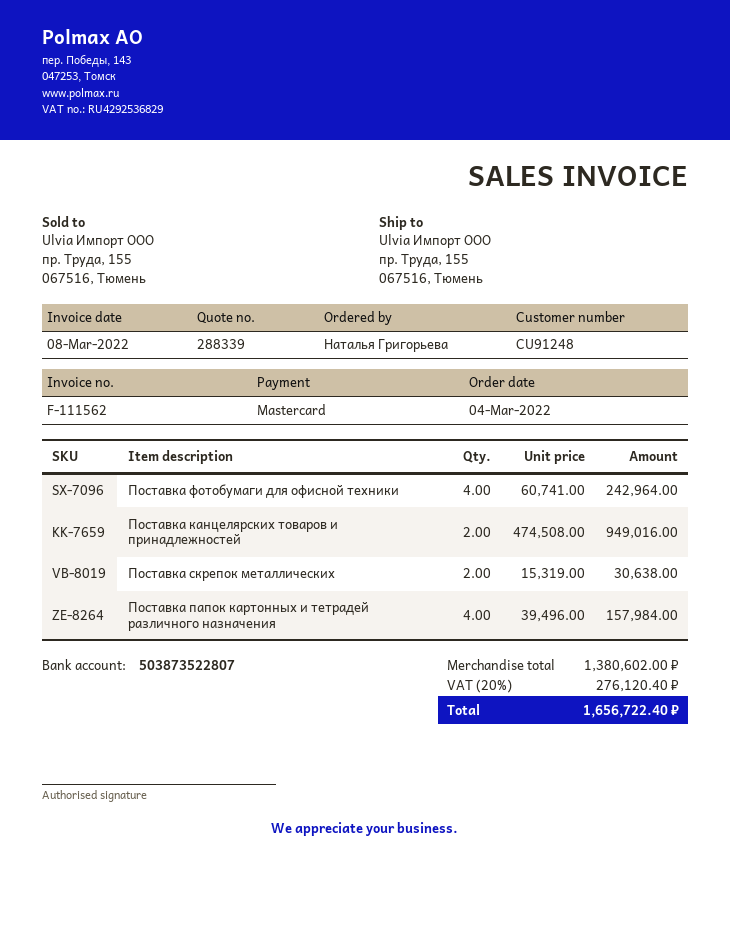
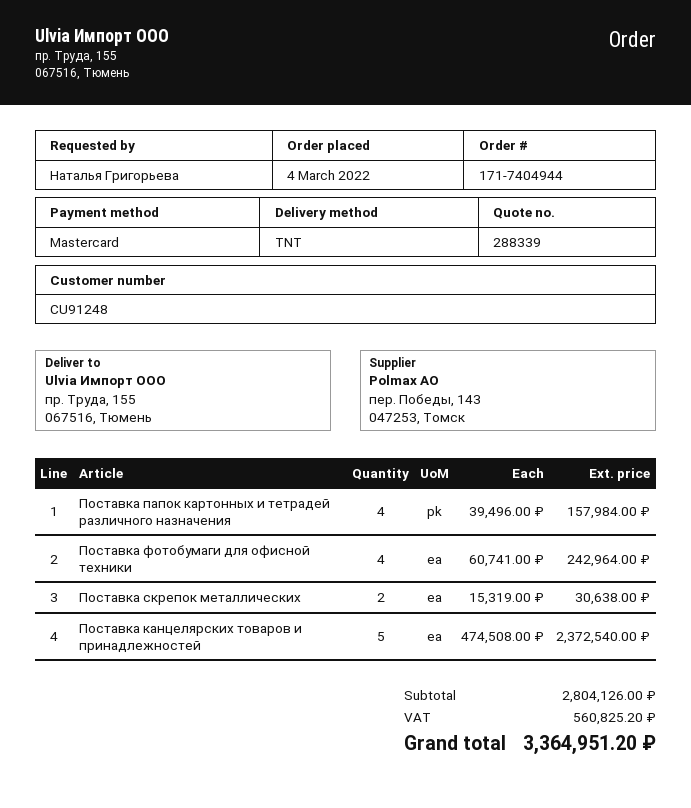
Поставка канцелярских товаров и принадлежностей: 2 x 474508.00 = 949016.00 -> 5 x 474508.00 = 2372540.00
subtotal: 1380602.00 -> 2804126.00
tax: 276120.40 -> 560825.20
total: 1656722.40 -> 3364951.20

